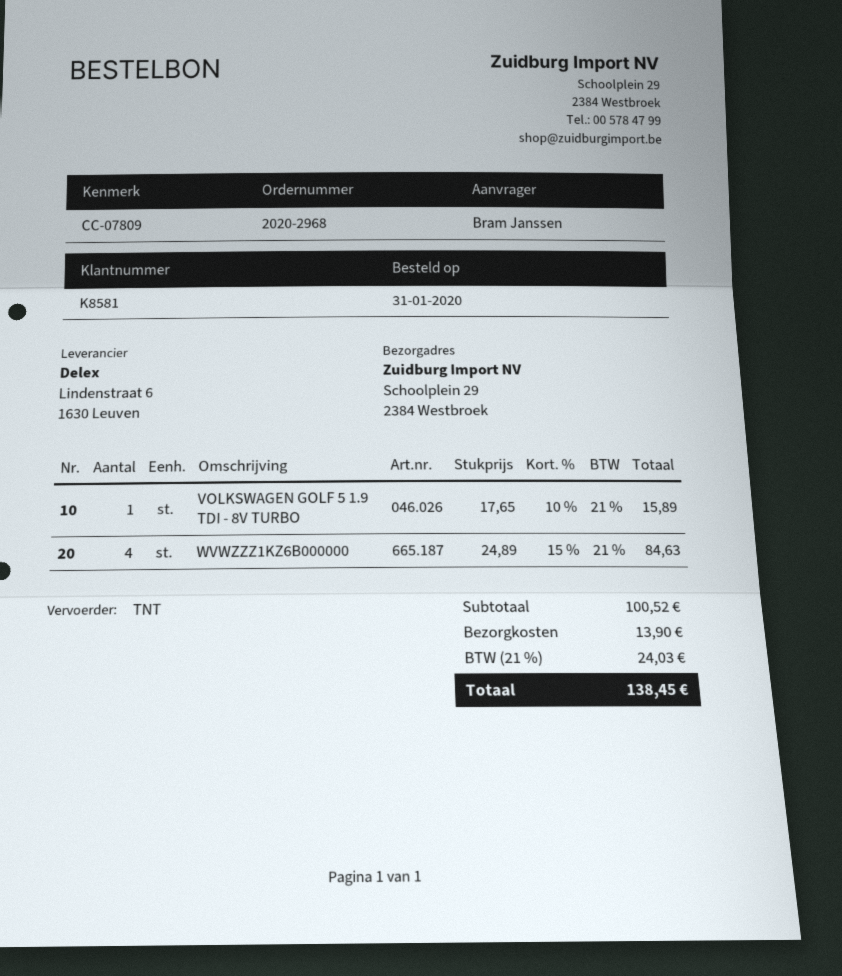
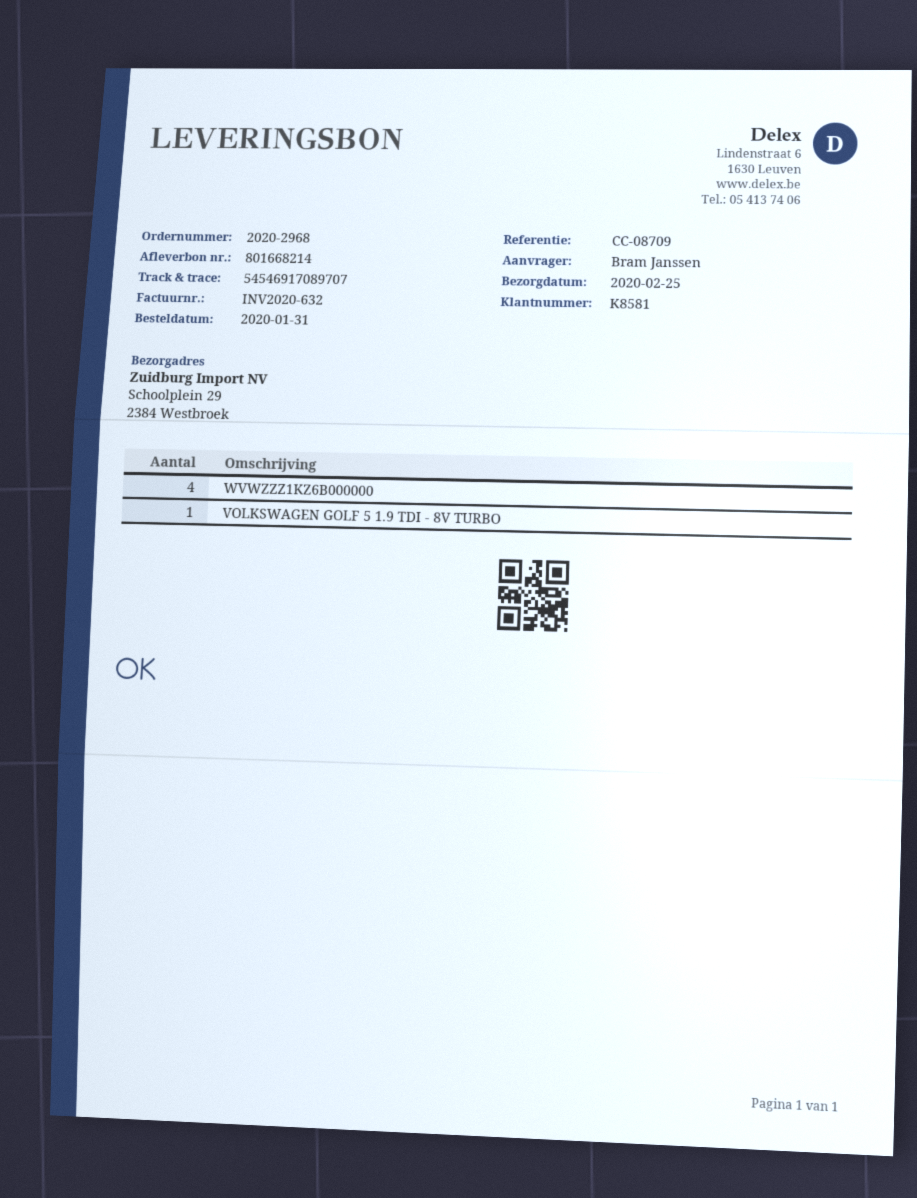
reference: CC-07809 -> CC-08709

